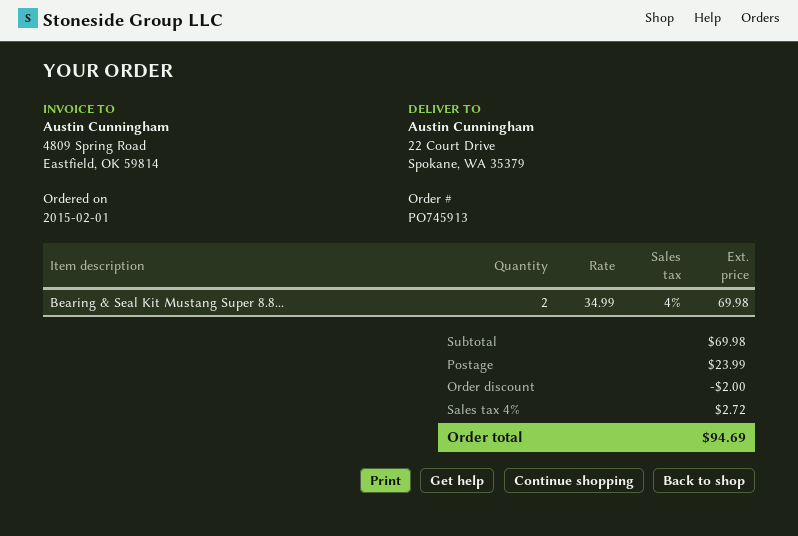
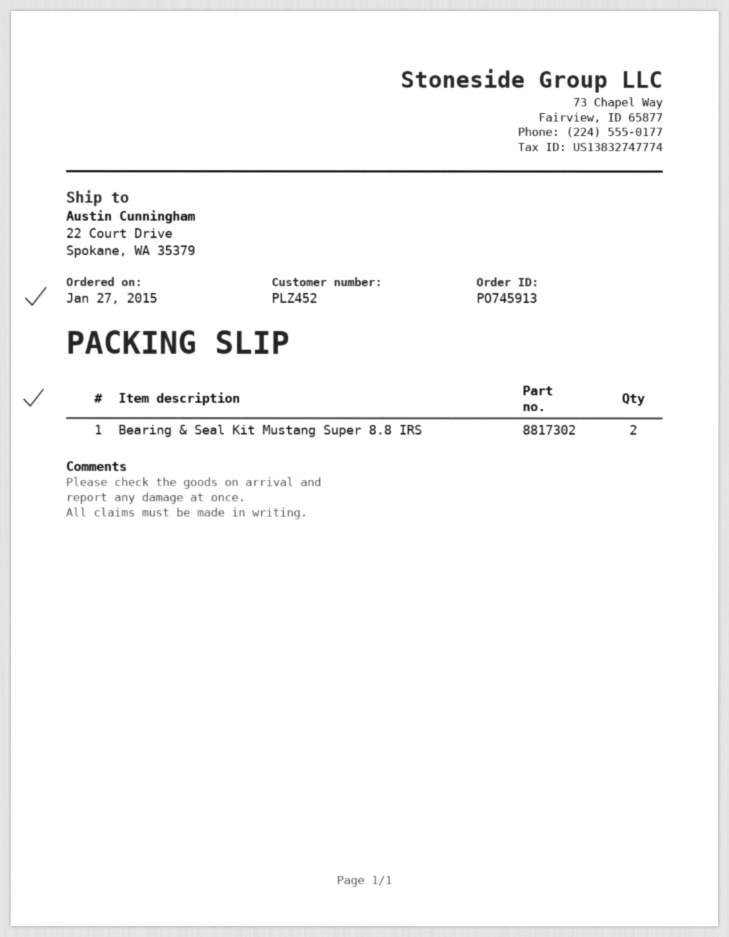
order date: 2015-02-01 -> 2015-01-27

